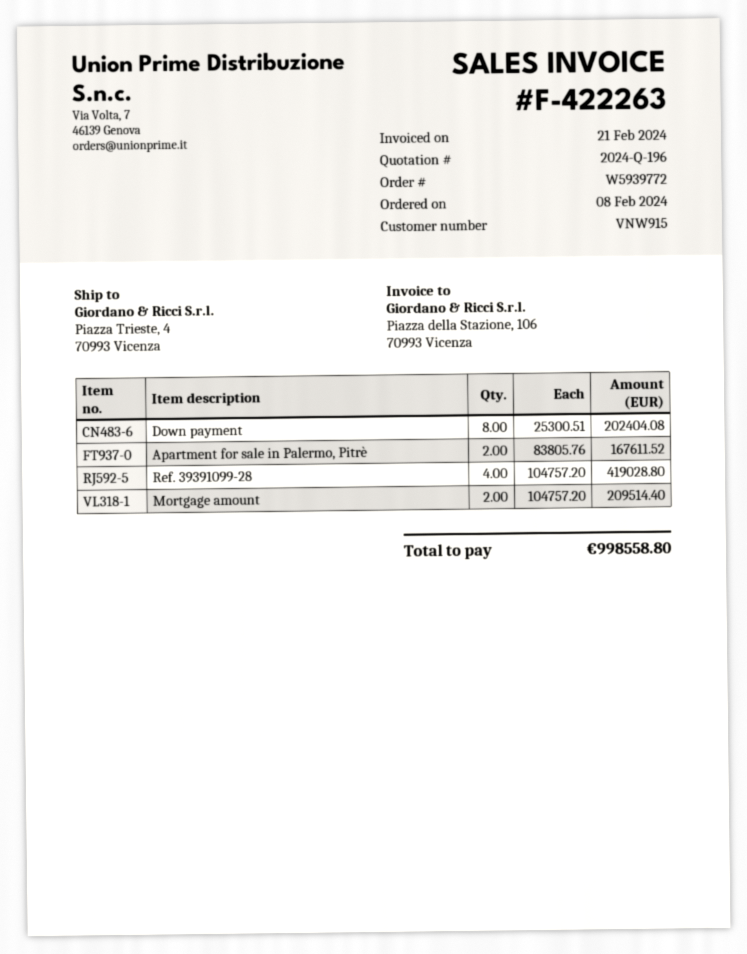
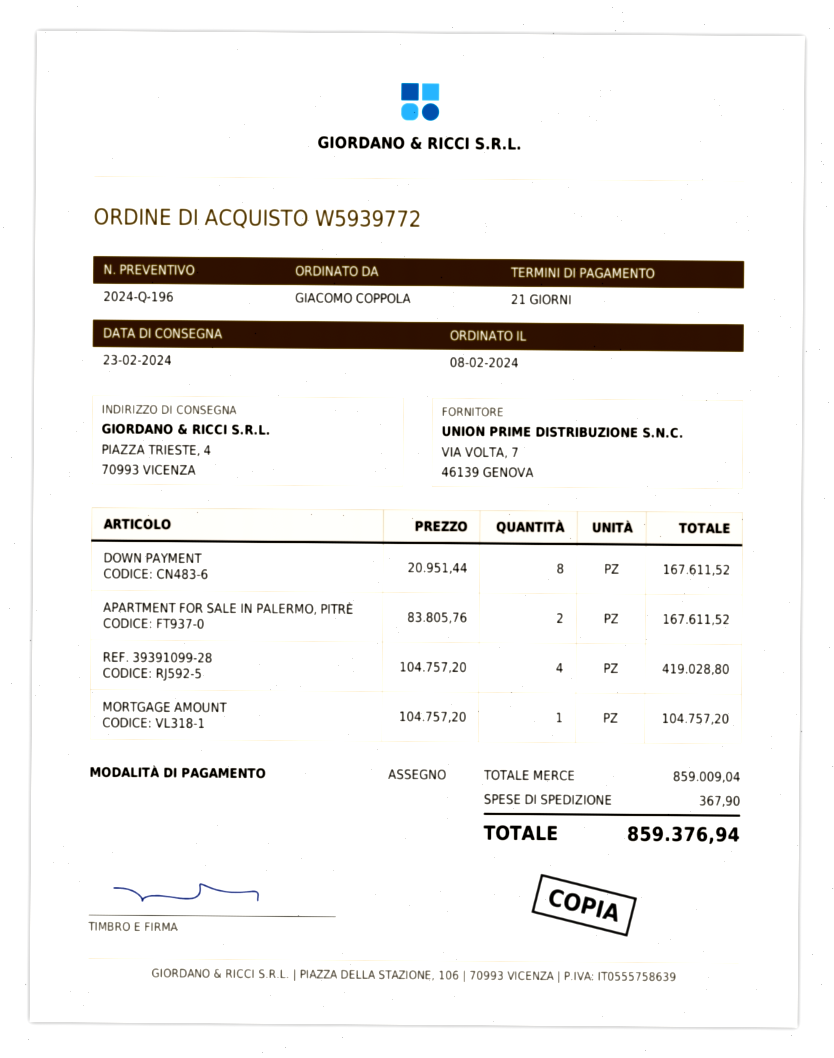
Down payment: 8 x 25300.51 = 202404.08 -> 8 x 20951.44 = 167611.52
Mortgage amount: 2 x 104757.20 = 209514.40 -> 1 x 104757.20 = 104757.20
shipping: none -> 367.90
total: 998558.80 -> 859376.94

